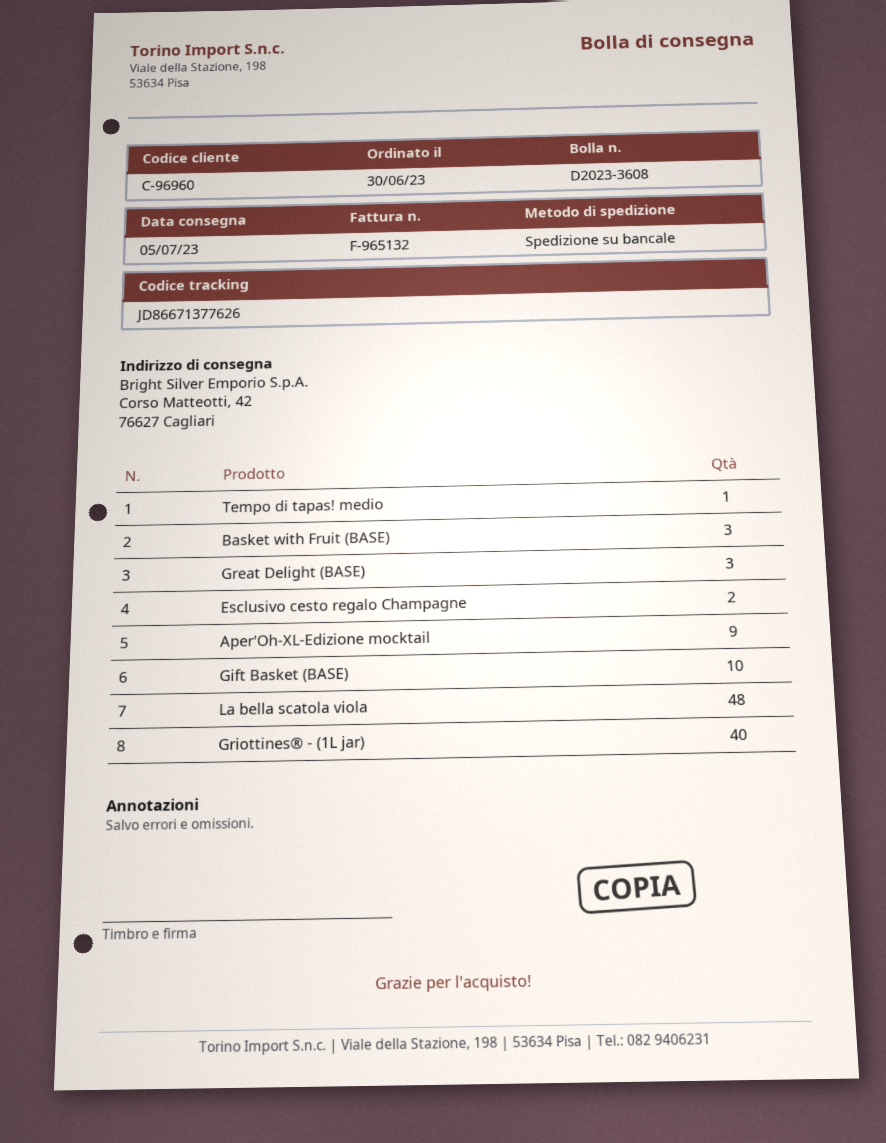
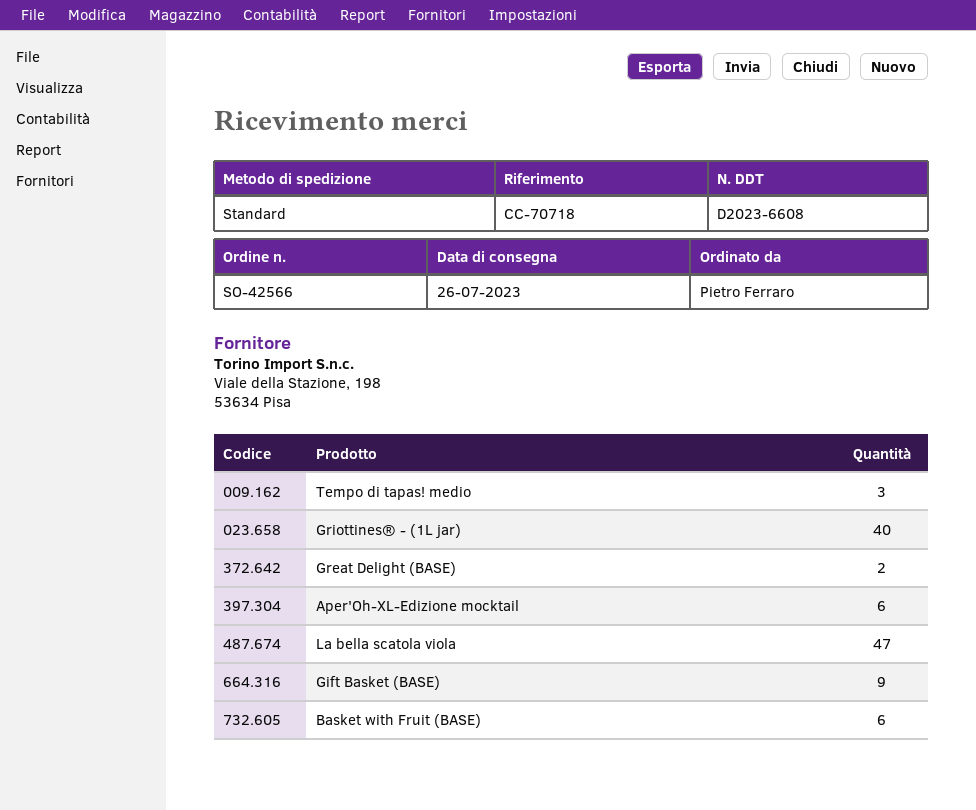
delivery note number: D2023-3608 -> D2023-6608
delivery date: 2023-07-05 -> 2023-07-26
shipping method: pallet freight -> standard
Tempo di tapas! medio: 1 -> 3
Basket with Fruit (BASE): 3 -> 6
Great Delight (BASE): 3 -> 2
Esclusivo cesto regalo Champagne: 2 -> none
Aper'Oh-XL-Edizione mocktail: 9 -> 6
Gift Basket (BASE): 10 -> 9
La bella scatola viola: 48 -> 47

